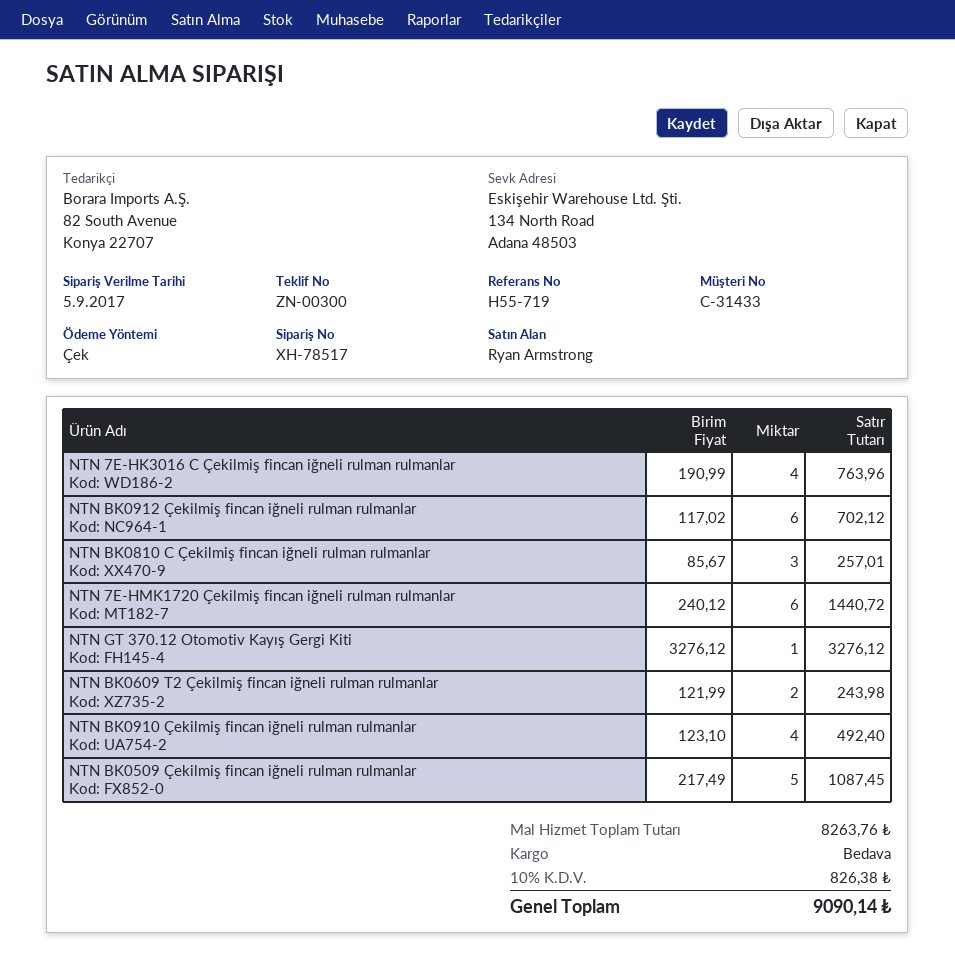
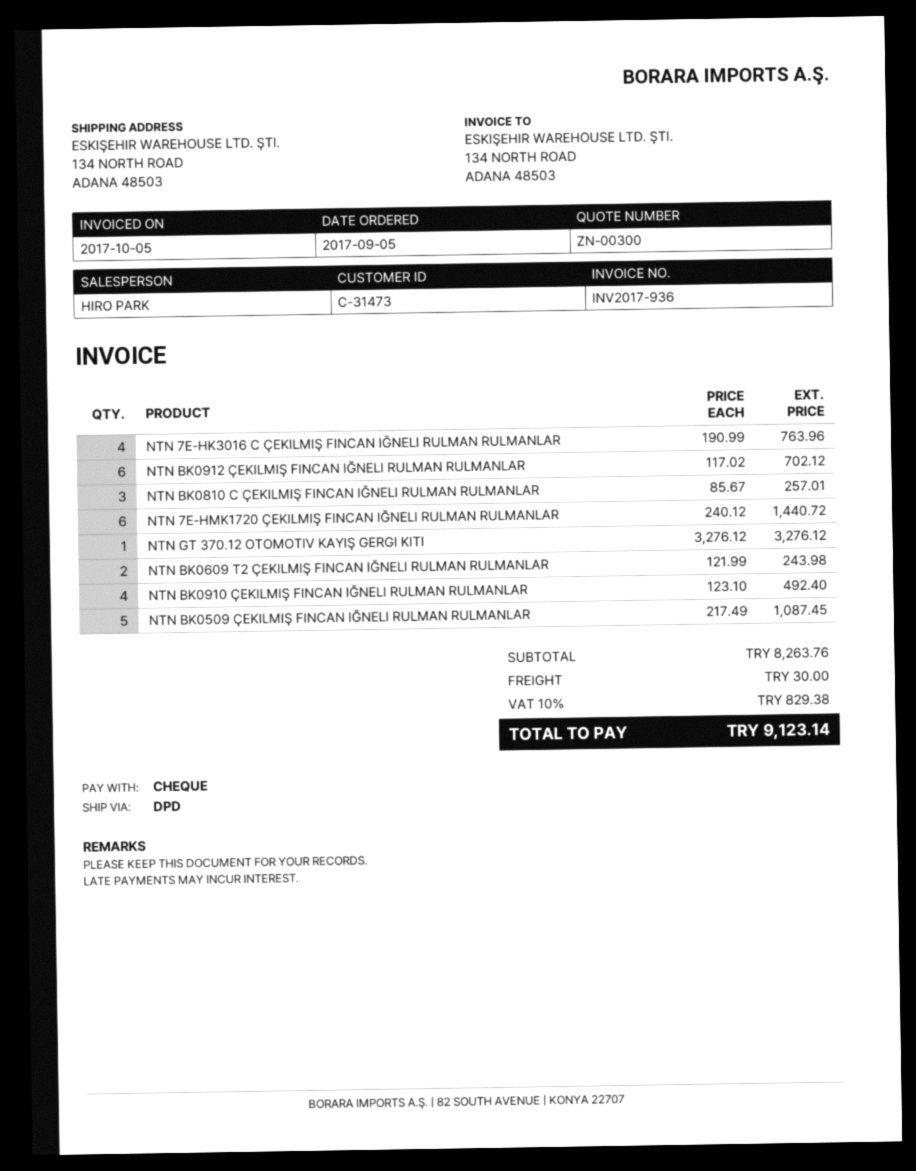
customer number: C-31433 -> C-31473
shipping: 0.00 -> 30.00
tax: 10% = 826.38 -> 10% = 829.38
total: 9090.14 -> 9123.14

